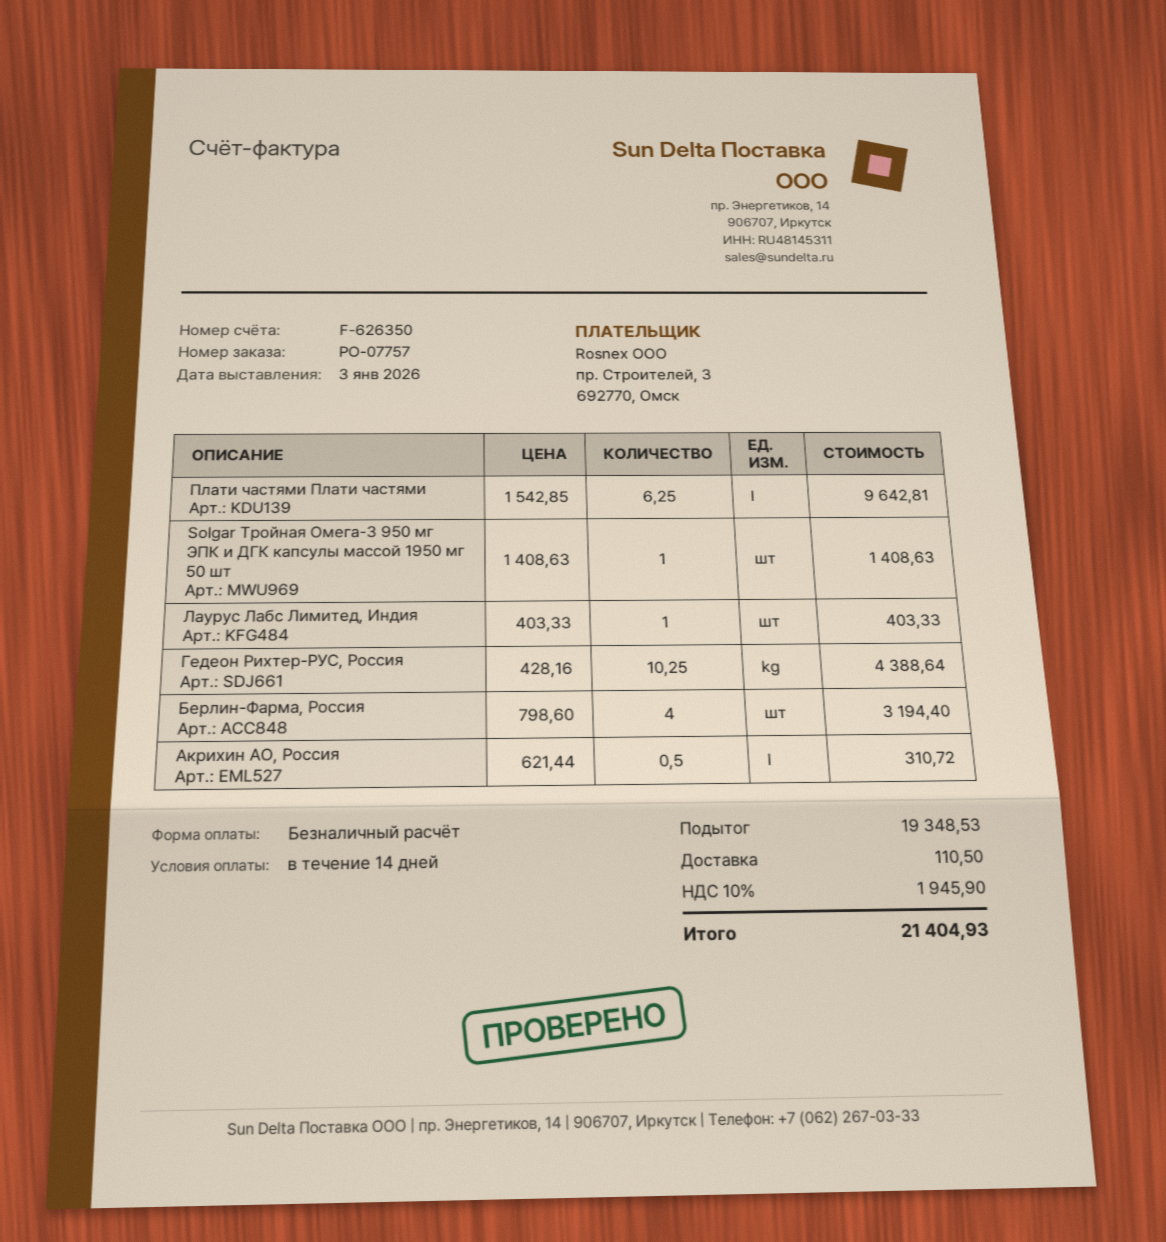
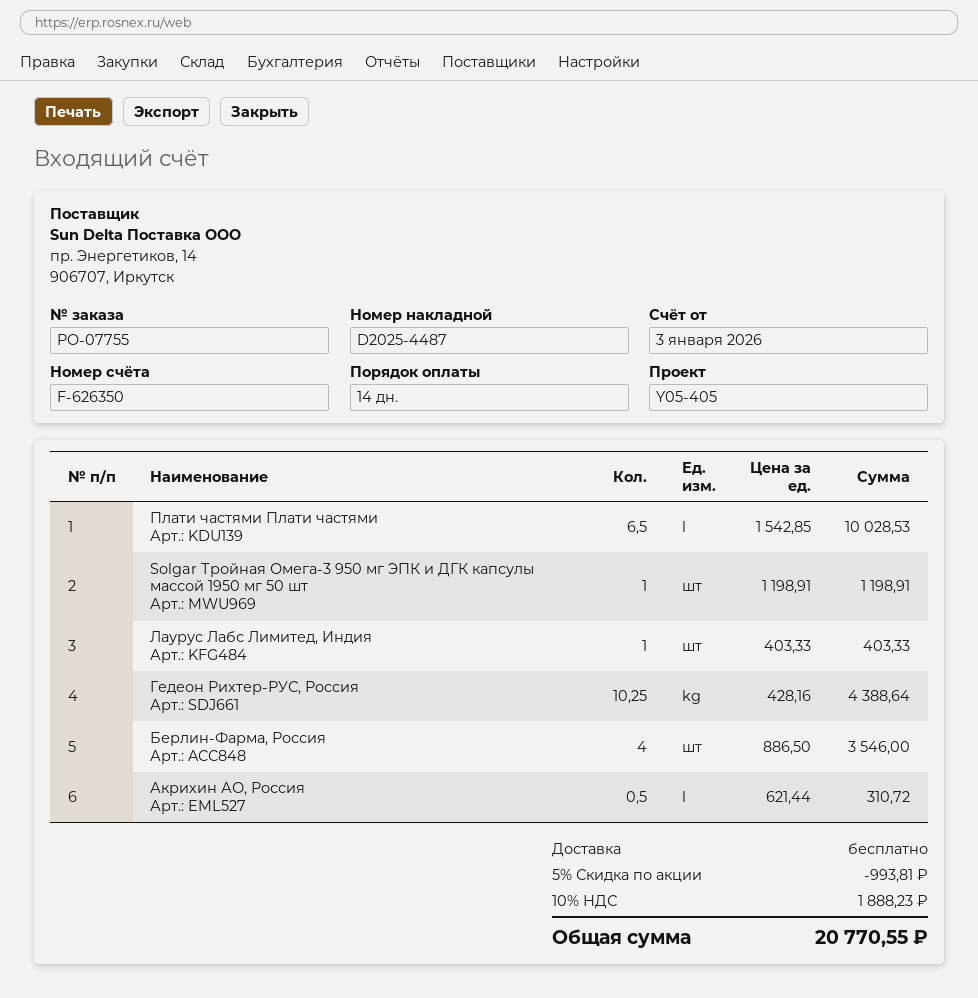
order number: PO-07757 -> PO-07755
Плати частями Плати частями: 6.25 x 1542.85 = 9642.81 -> 6.5 x 1542.85 = 10028.53
Solgar Тройная Омега-3 950 мг ЭПК и ДГК капсулы массой 1950 мг 50 шт: 1 x 1408.63 = 1408.63 -> 1 x 1198.91 = 1198.91
Берлин-Фарма, Россия: 4 x 798.60 = 3194.40 -> 4 x 886.50 = 3546.00
discount: none -> 5% = 993.81
shipping: 110.50 -> 0.00
tax: 10% = 1945.90 -> 10% = 1888.23
total: 21404.93 -> 20770.55

